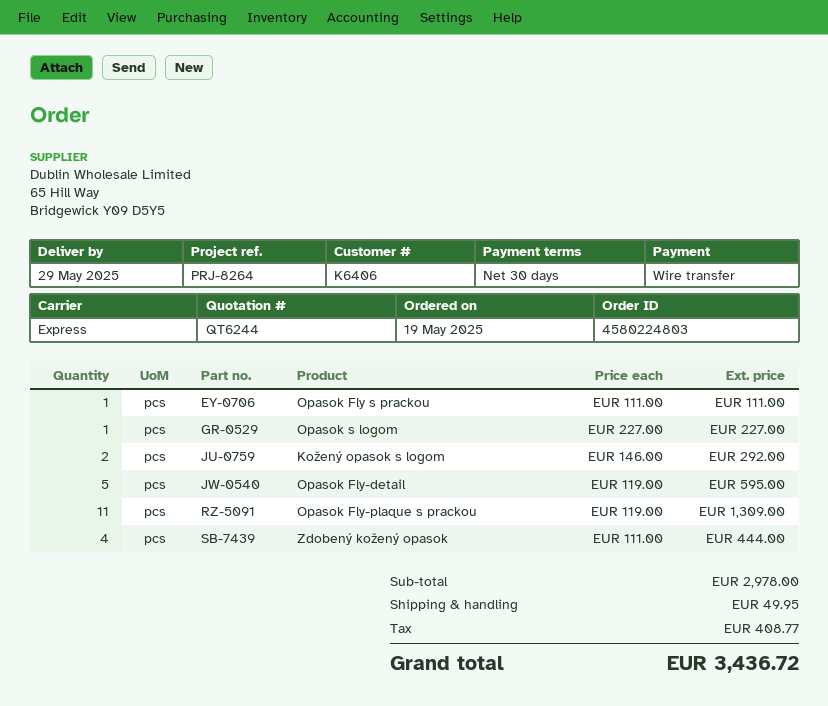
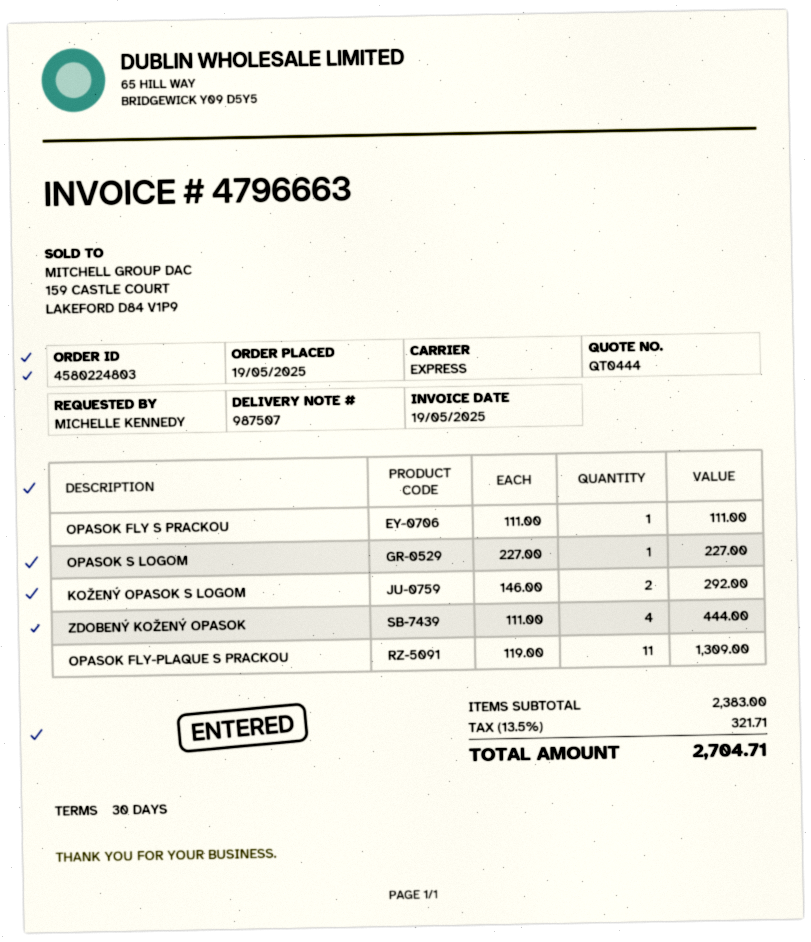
quote number: QT6244 -> QT0444
Opasok Fly-detail: 5 x 119.00 = 595.00 -> none
subtotal: 2978.00 -> 2383.00
shipping: 49.95 -> none
tax: 408.77 -> 321.71
total: 3436.72 -> 2704.71

